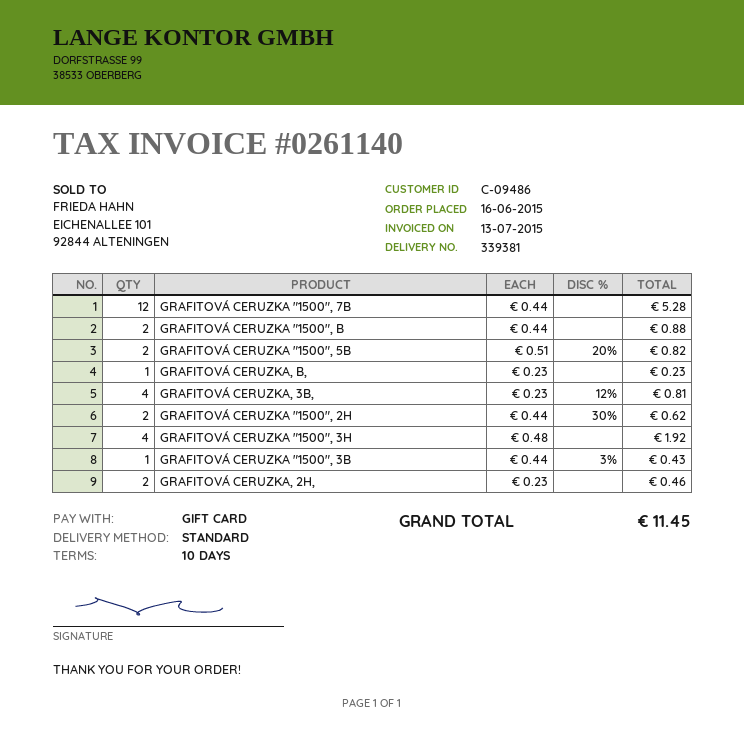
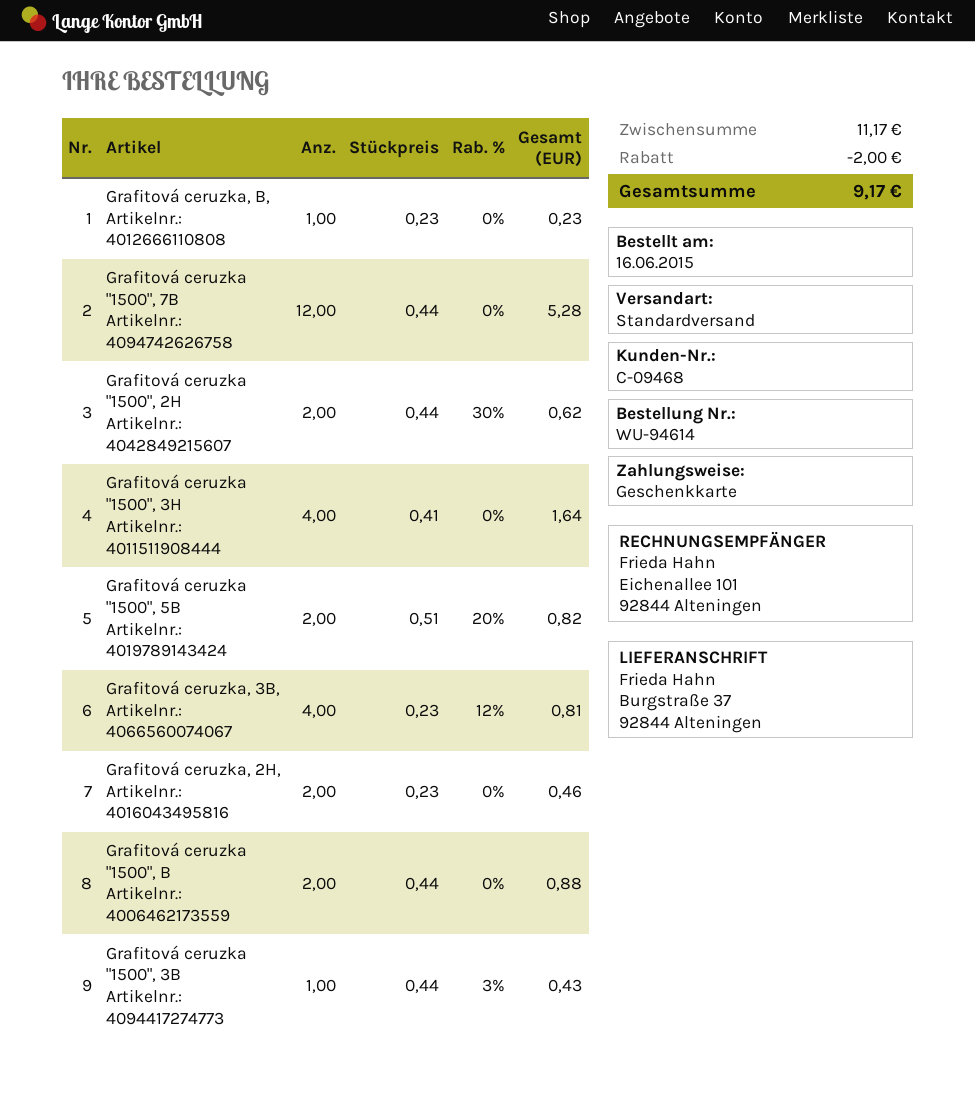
customer number: C-09486 -> C-09468
GRAFITOVÁ CERUZKA "1500", 3H: 4 x 0.48 = 1.92 -> 4 x 0.41 = 1.64
discount: none -> 2.00
total: 11.45 -> 9.17

